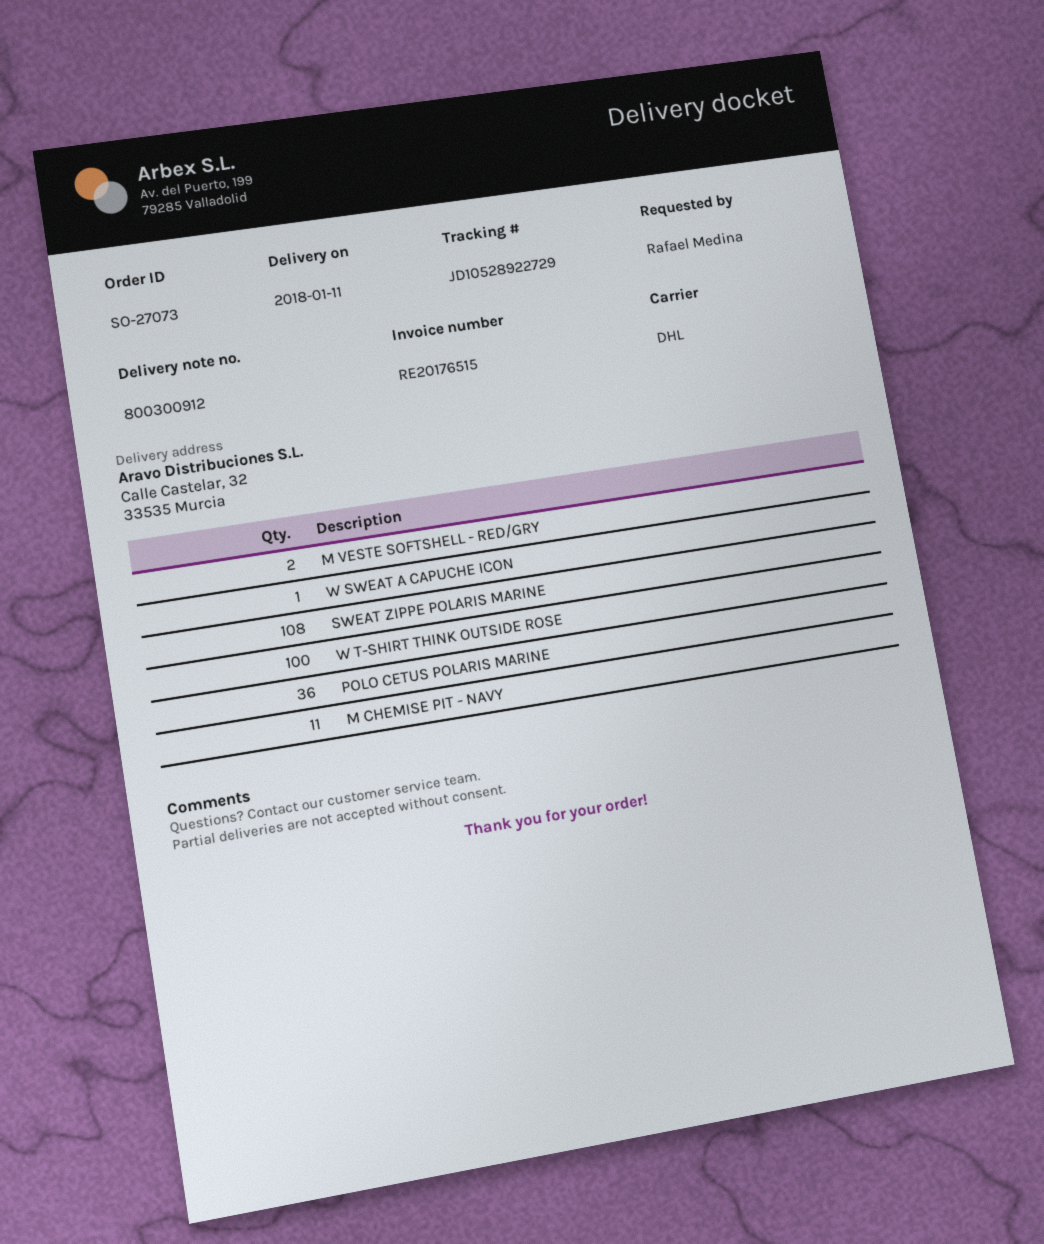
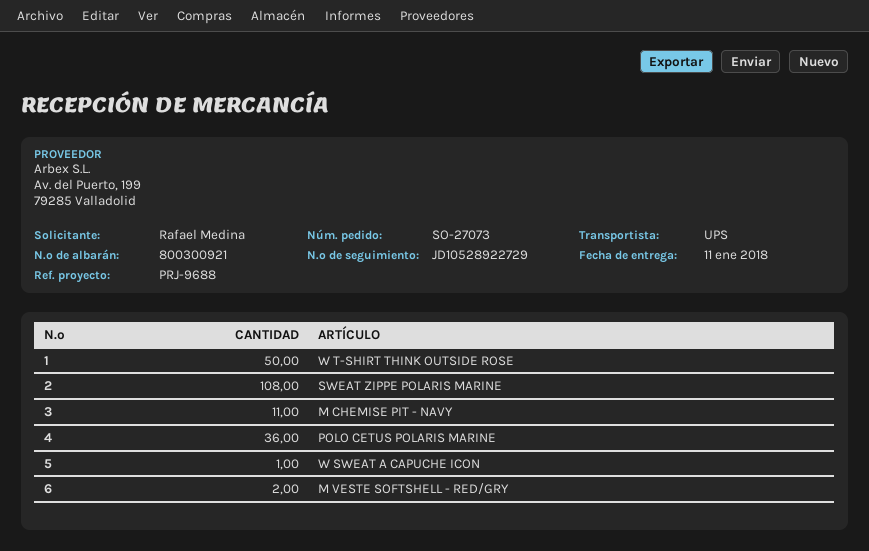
delivery note number: 800300912 -> 800300921
shipping method: DHL -> UPS
W T-SHIRT THINK OUTSIDE ROSE: 100 -> 50

